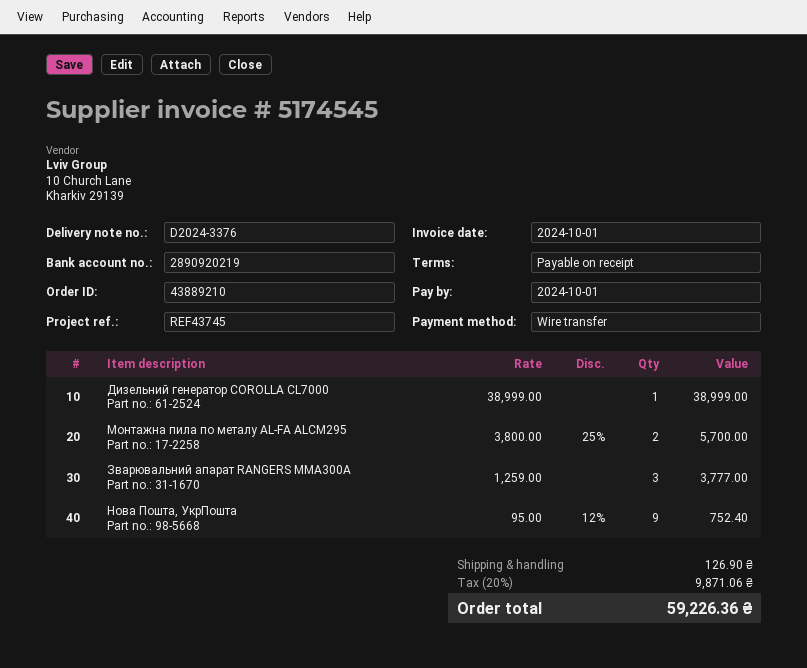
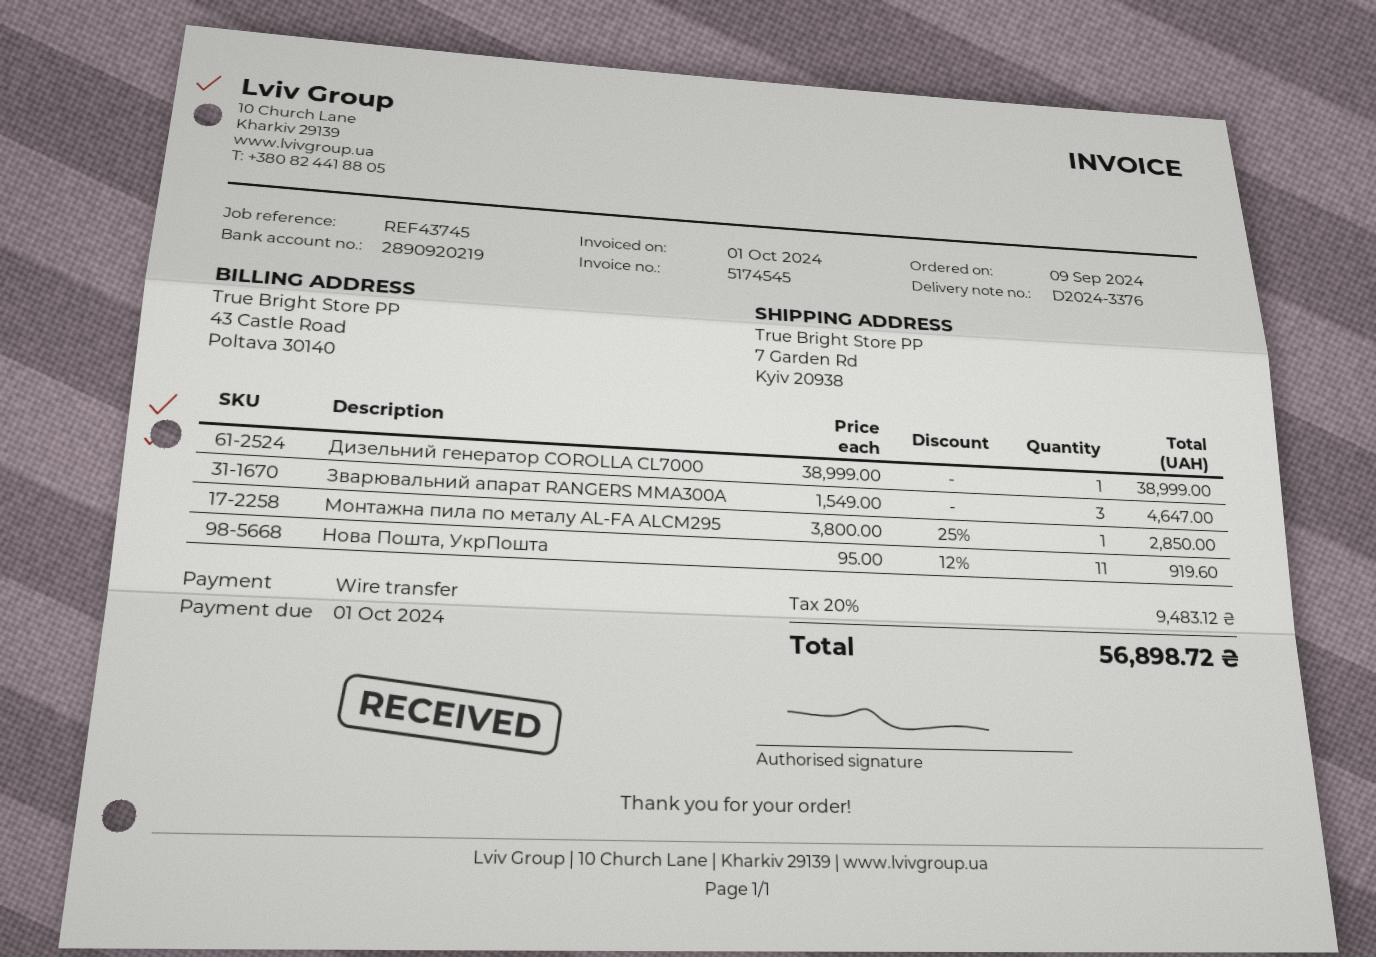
Монтажна пила по металу AL-FA ALCM295: 2 x 3800.00 - 25% = 5700.00 -> 1 x 3800.00 - 25% = 2850.00
Зварювальний апарат RANGERS MMA300A: 3 x 1259.00 = 3777.00 -> 3 x 1549.00 = 4647.00
Нова Пошта, УкрПошта: 9 x 95.00 - 12% = 752.40 -> 11 x 95.00 - 12% = 919.60
shipping: 126.90 -> none
tax: 20% = 9871.06 -> 20% = 9483.12
total: 59226.36 -> 56898.72

